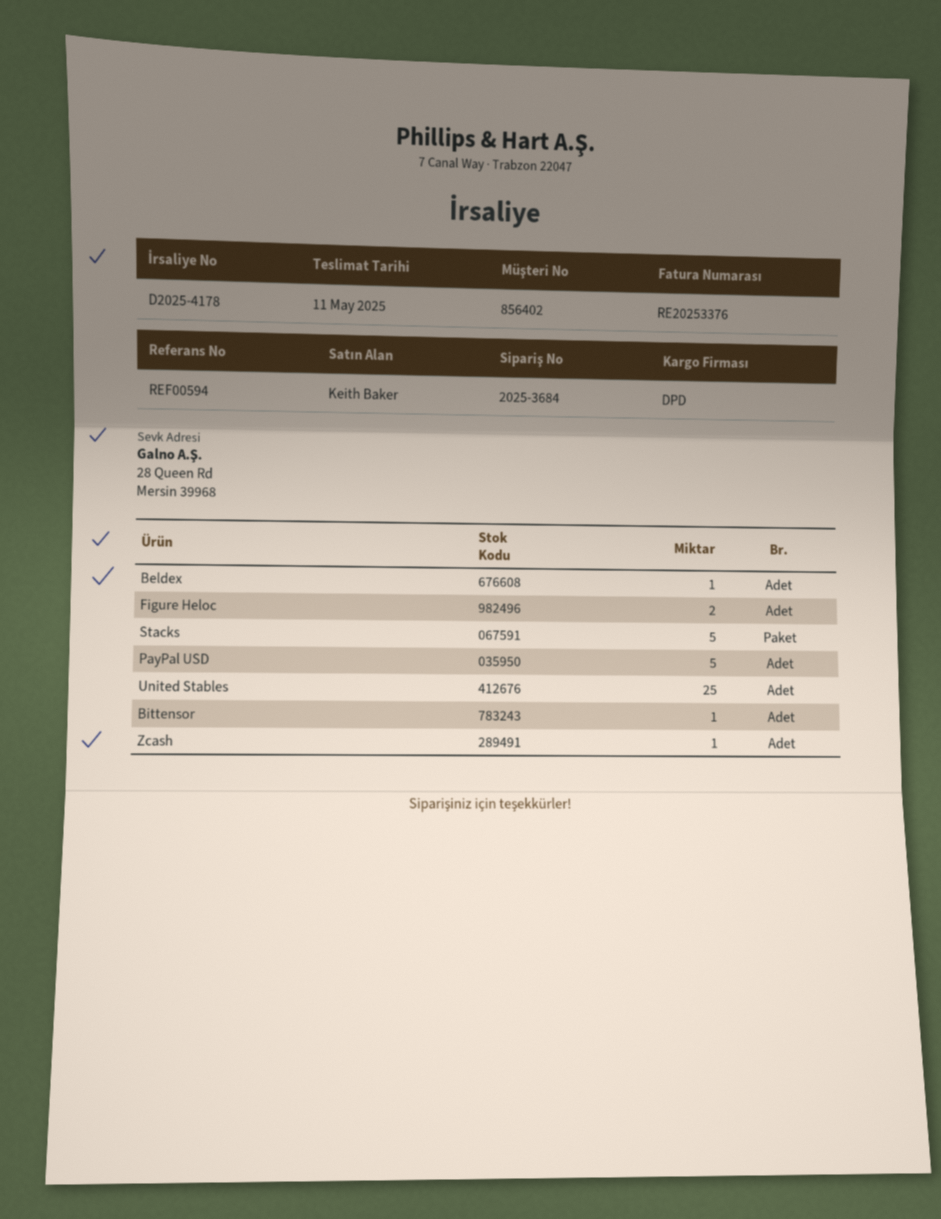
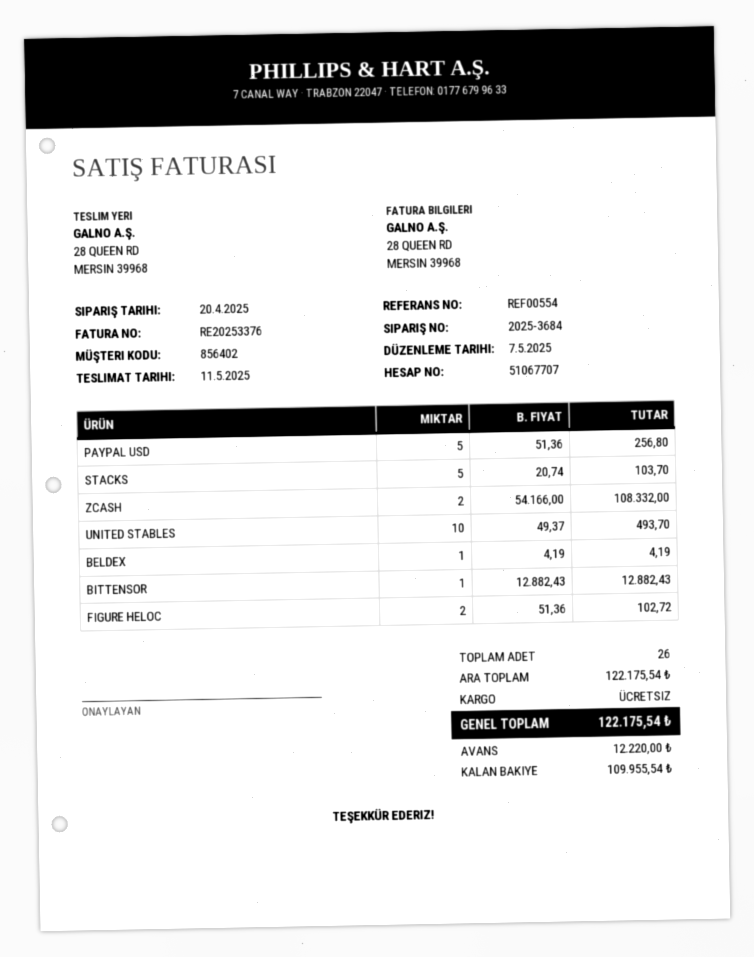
reference: REF00594 -> REF00554
United Stables: 25 -> 10
Zcash: 1 -> 2

